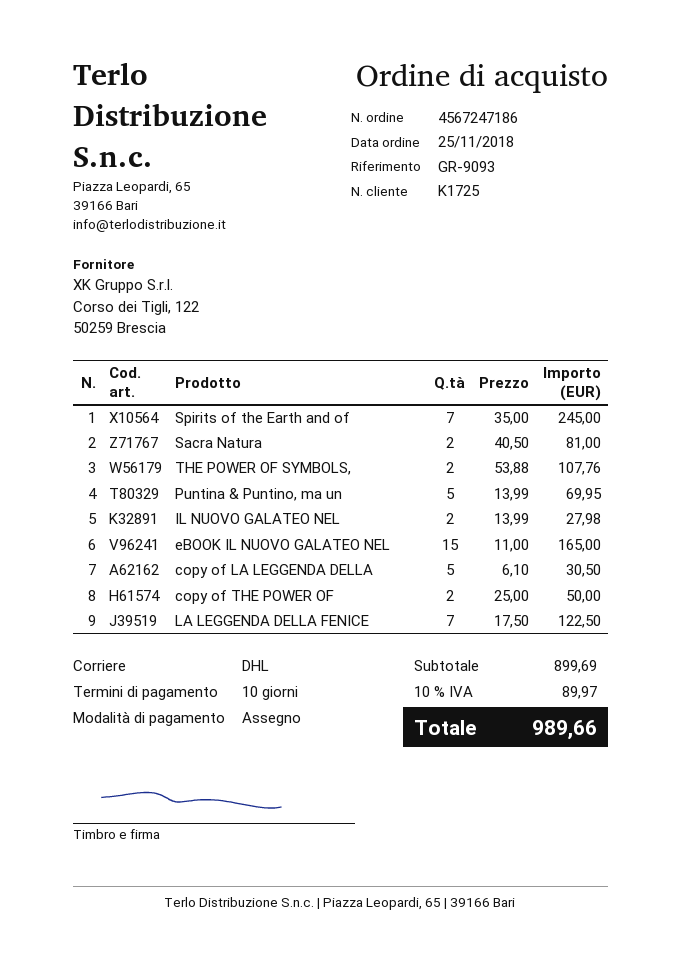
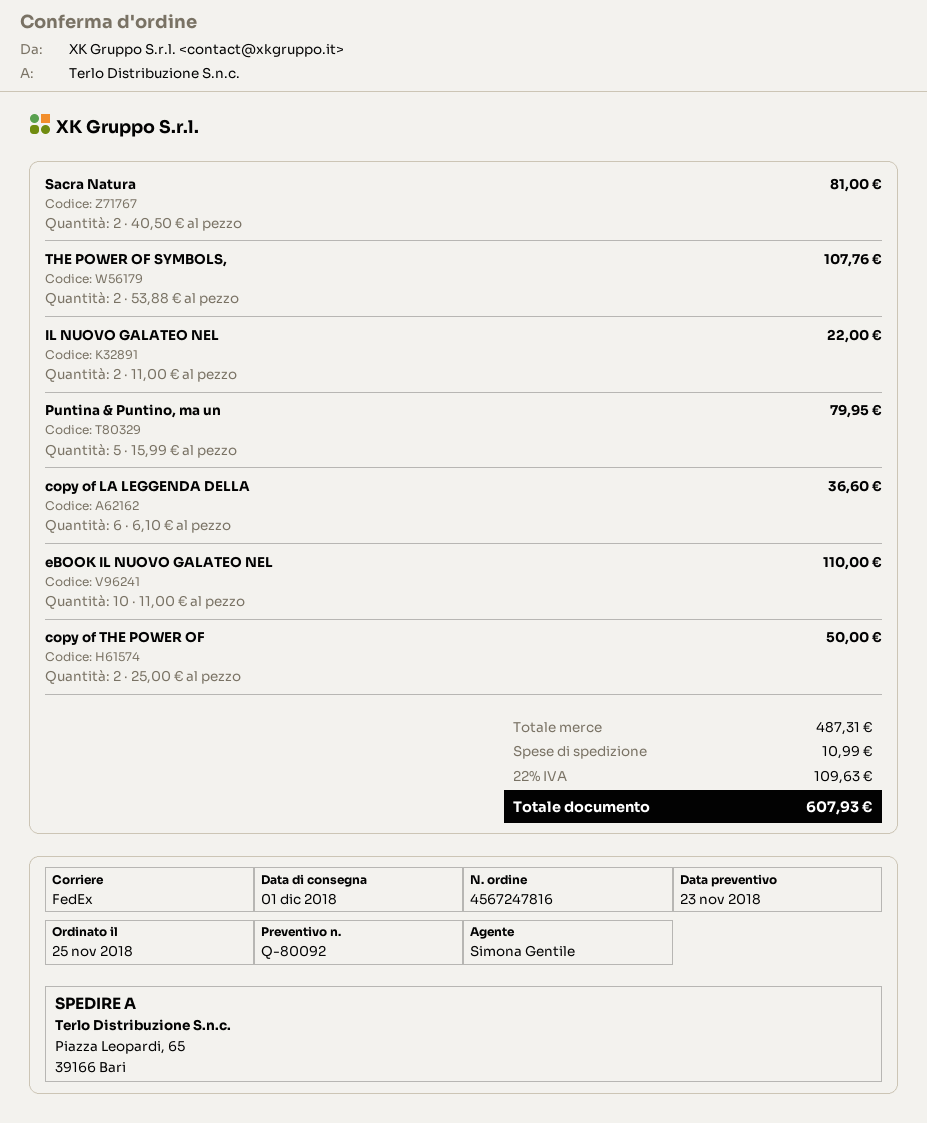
order number: 4567247186 -> 4567247816
shipping method: DHL -> FedEx
Spirits of the Earth and of: 7 x 35.00 = 245.00 -> none
Puntina & Puntino, ma un: 5 x 13.99 = 69.95 -> 5 x 15.99 = 79.95
IL NUOVO GALATEO NEL: 2 x 13.99 = 27.98 -> 2 x 11.00 = 22.00
eBOOK IL NUOVO GALATEO NEL: 15 x 11.00 = 165.00 -> 10 x 11.00 = 110.00
copy of LA LEGGENDA DELLA: 5 x 6.10 = 30.50 -> 6 x 6.10 = 36.60
LA LEGGENDA DELLA FENICE: 7 x 17.50 = 122.50 -> none
subtotal: 899.69 -> 487.31
shipping: none -> 10.99
tax: 10% = 89.97 -> 22% = 109.63
total: 989.66 -> 607.93

